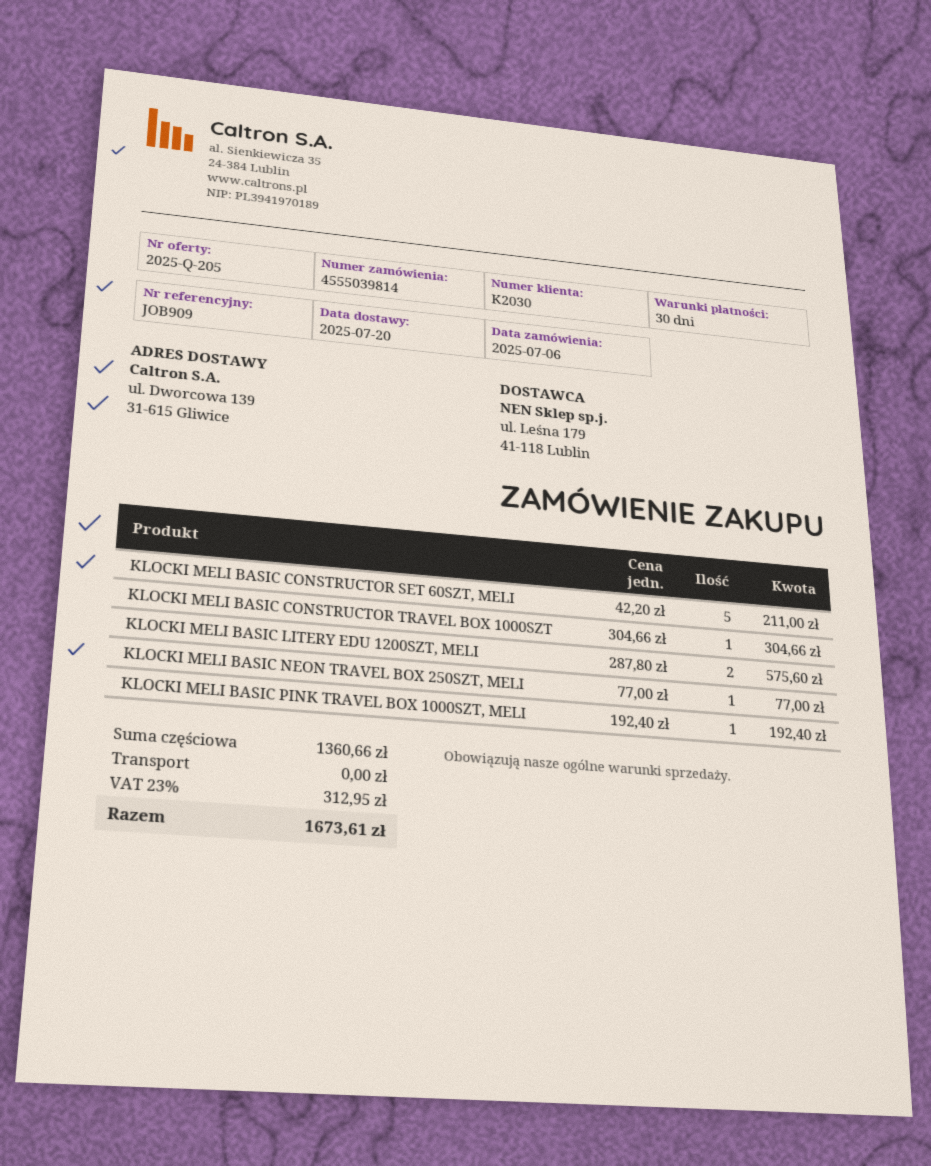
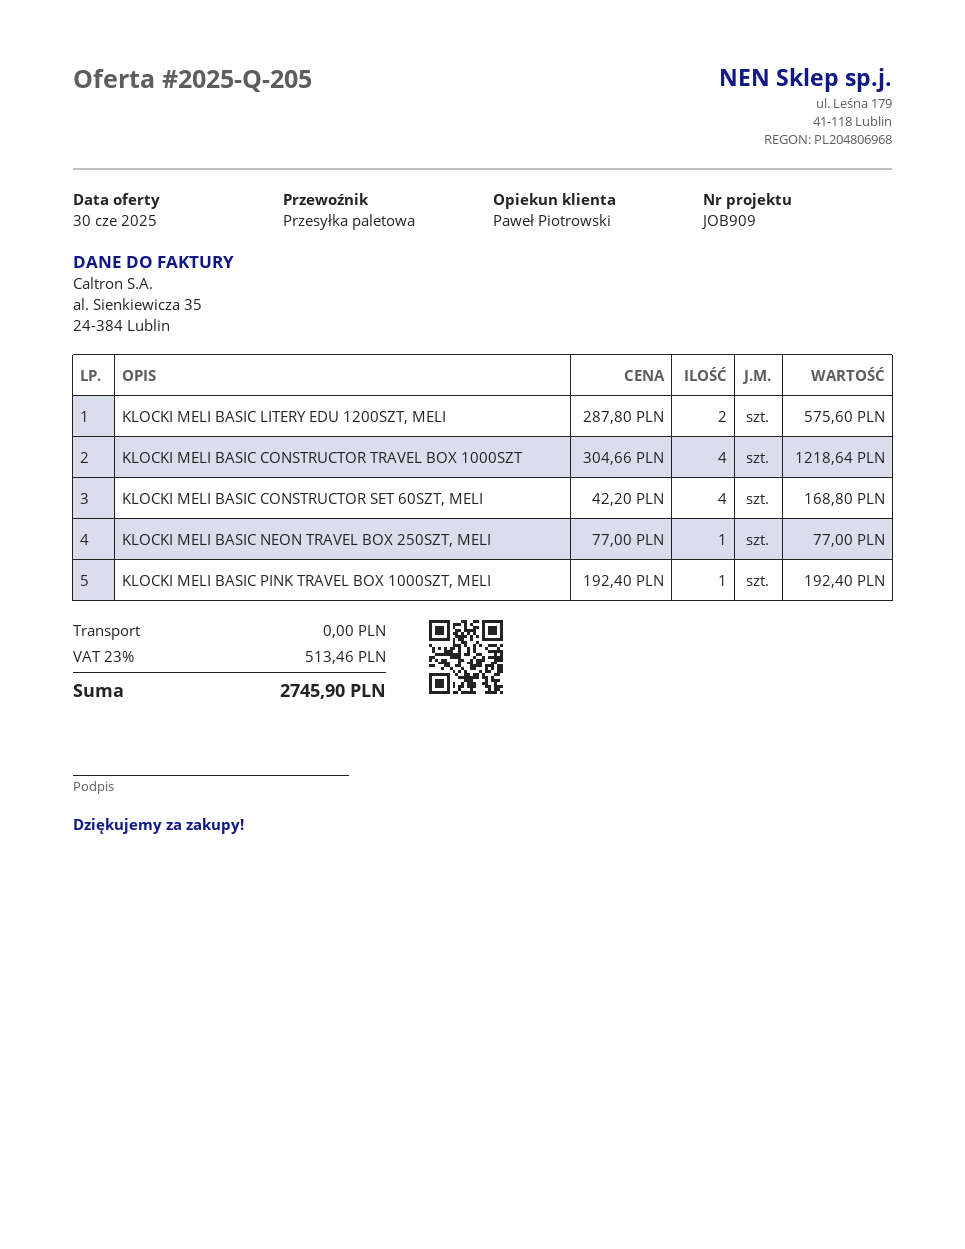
KLOCKI MELI BASIC CONSTRUCTOR SET 60SZT, MELI: 5 x 42.20 = 211.00 -> 4 x 42.20 = 168.80
KLOCKI MELI BASIC CONSTRUCTOR TRAVEL BOX 1000SZT: 1 x 304.66 = 304.66 -> 4 x 304.66 = 1218.64
tax: 23% = 312.95 -> 23% = 513.46
total: 1673.61 -> 2745.90

